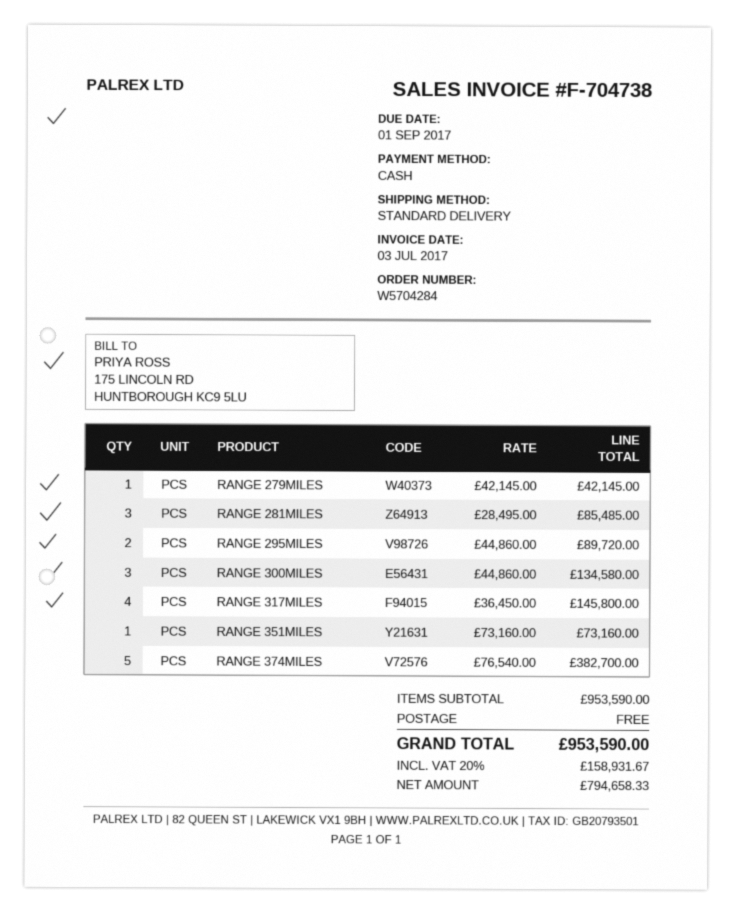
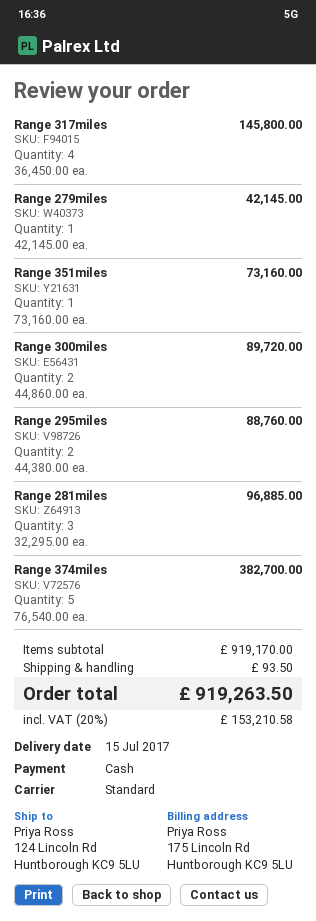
RANGE 281MILES: 3 x 28495.00 = 85485.00 -> 3 x 32295.00 = 96885.00
RANGE 295MILES: 2 x 44860.00 = 89720.00 -> 2 x 44380.00 = 88760.00
RANGE 300MILES: 3 x 44860.00 = 134580.00 -> 2 x 44860.00 = 89720.00
subtotal: 953590.00 -> 919170.00
shipping: 0.00 -> 93.50
tax: 20% = 158931.67 -> 20% = 153210.58
total: 953590.00 -> 919263.50

